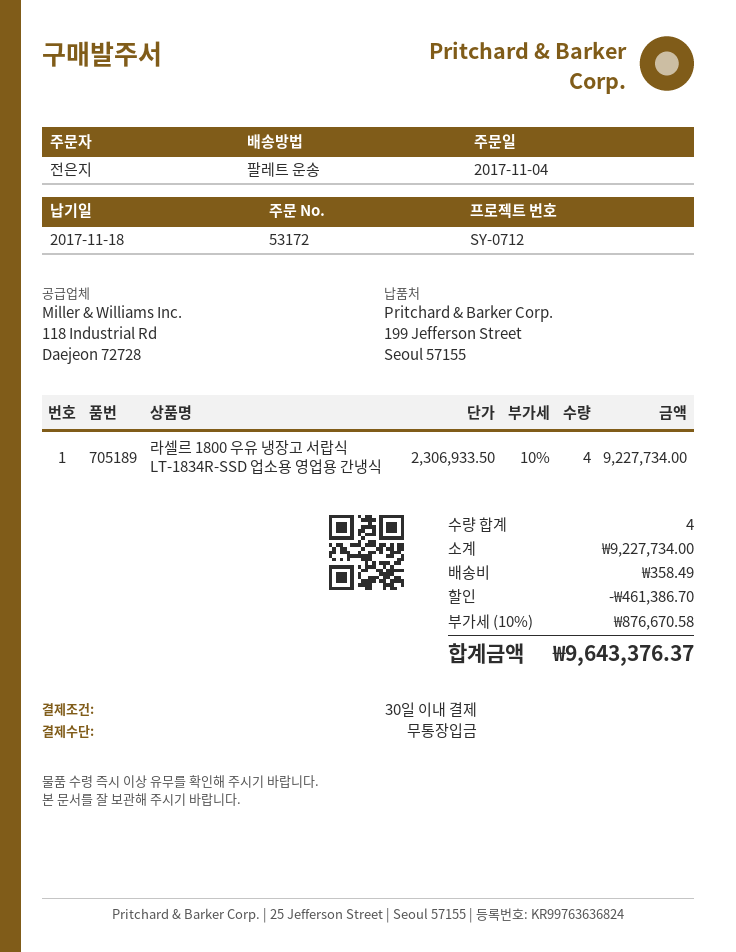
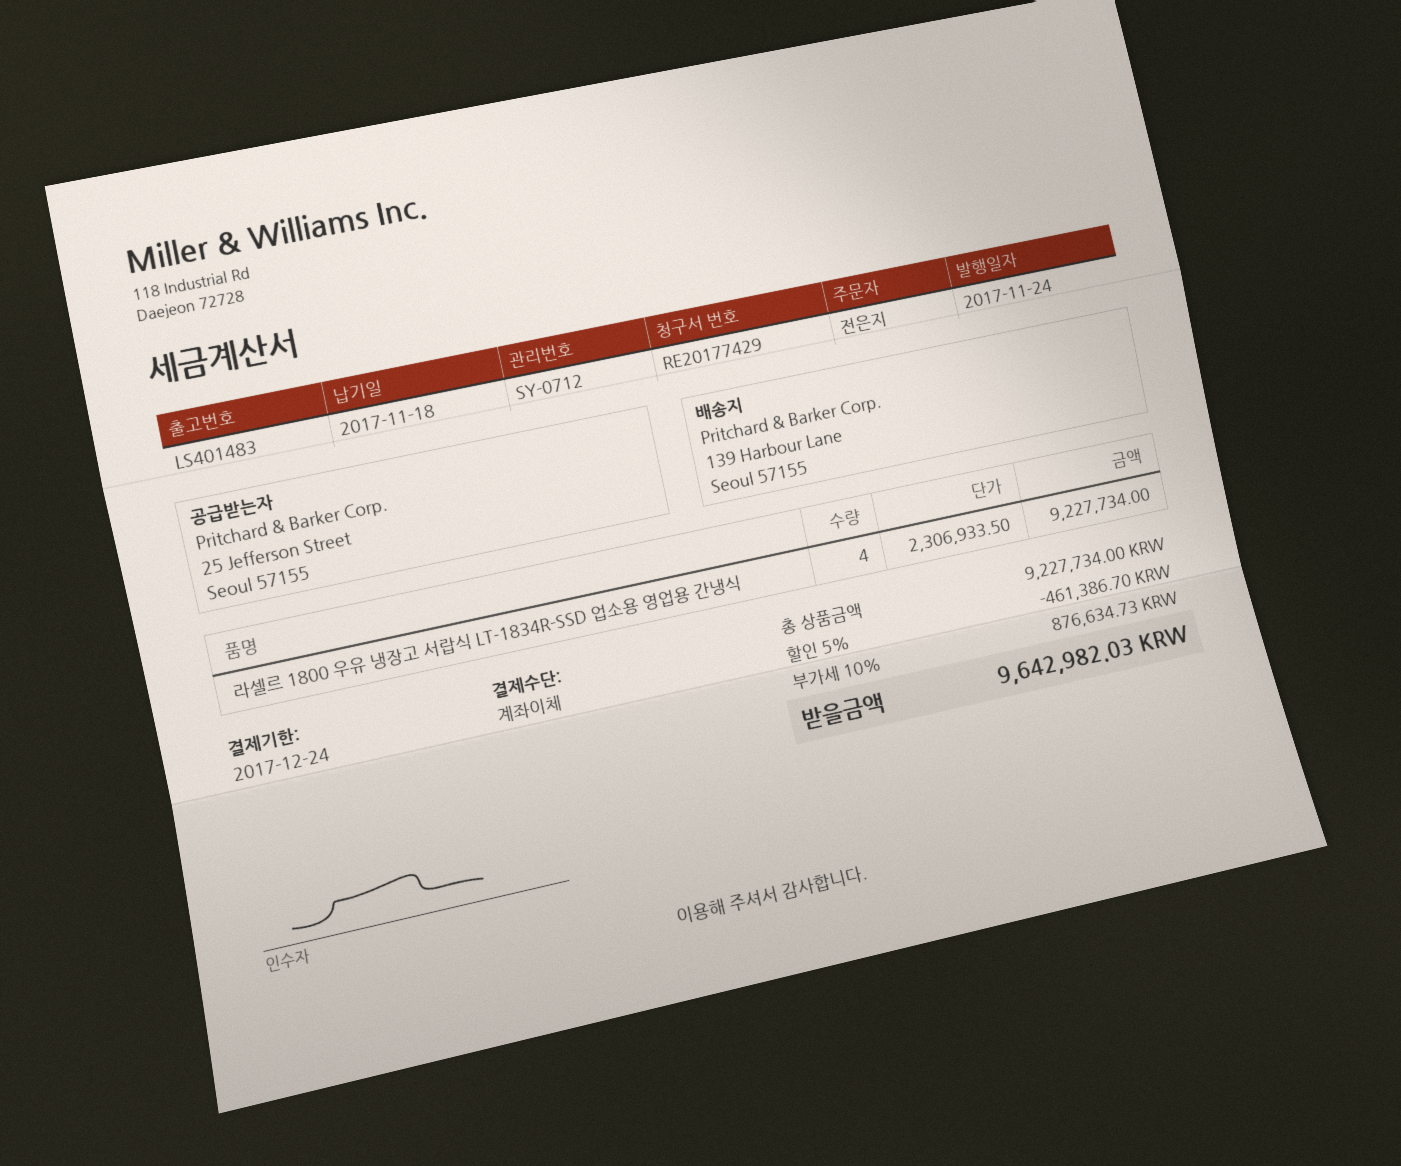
ship to: 199 Jefferson Street, Seoul 57155 -> 139 Harbour Lane, Seoul 57155
shipping: 358.49 -> none
tax: 10% = 876670.58 -> 10% = 876634.73
total: 9643376.37 -> 9642982.03

